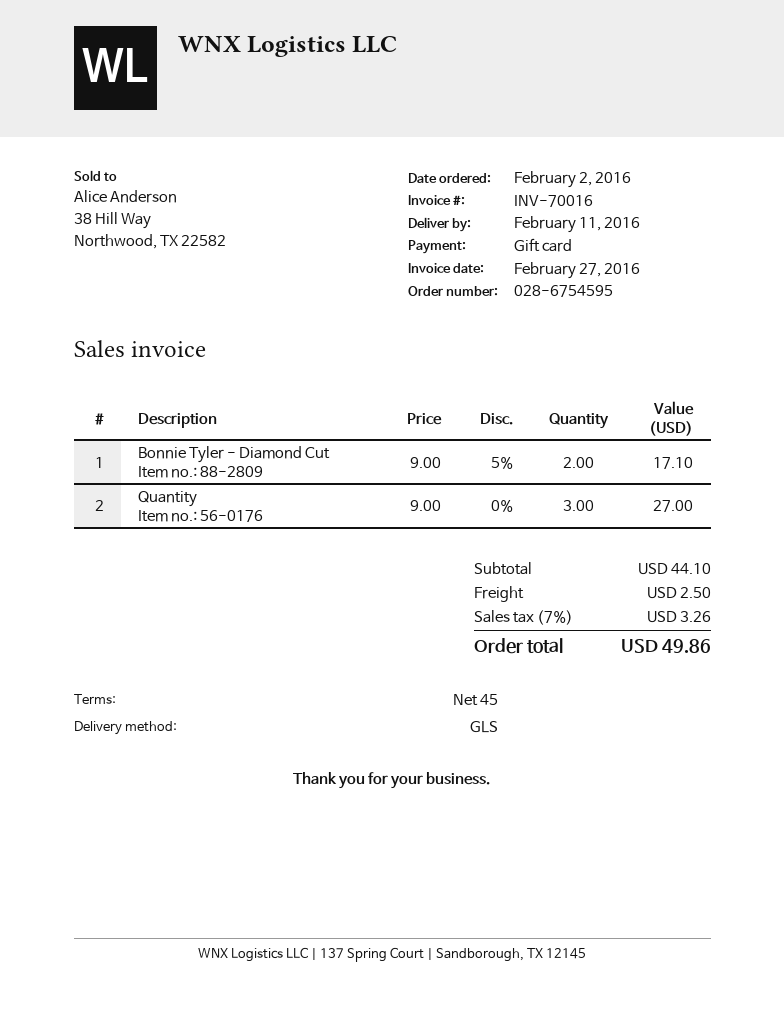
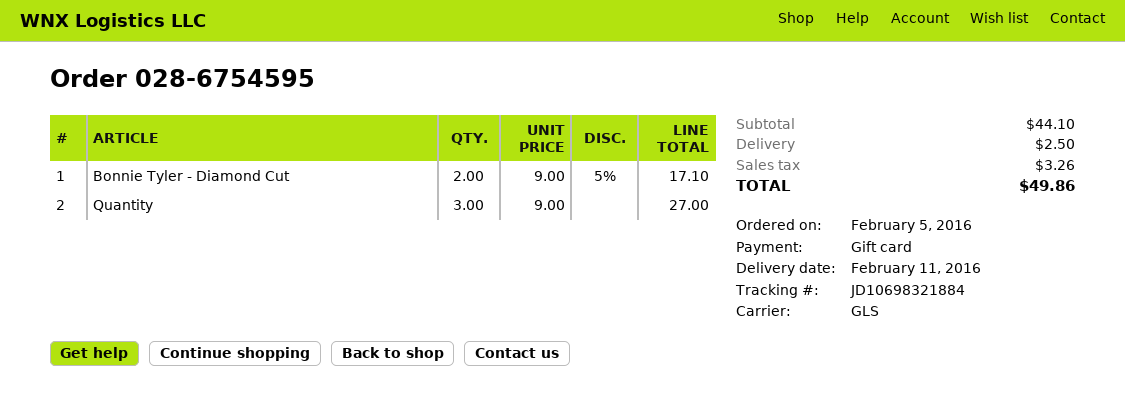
order date: 2016-02-02 -> 2016-02-05

